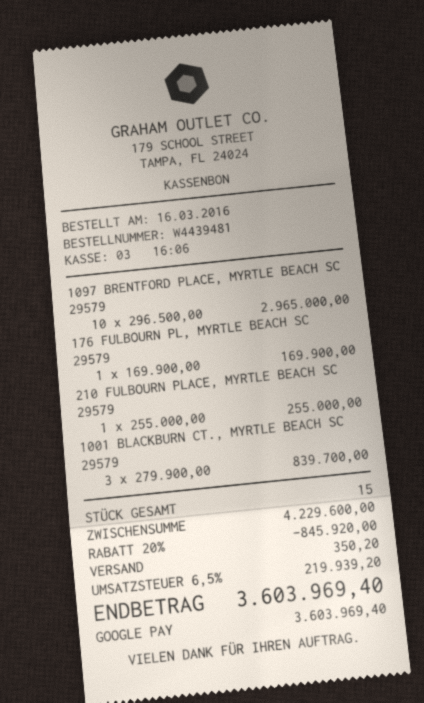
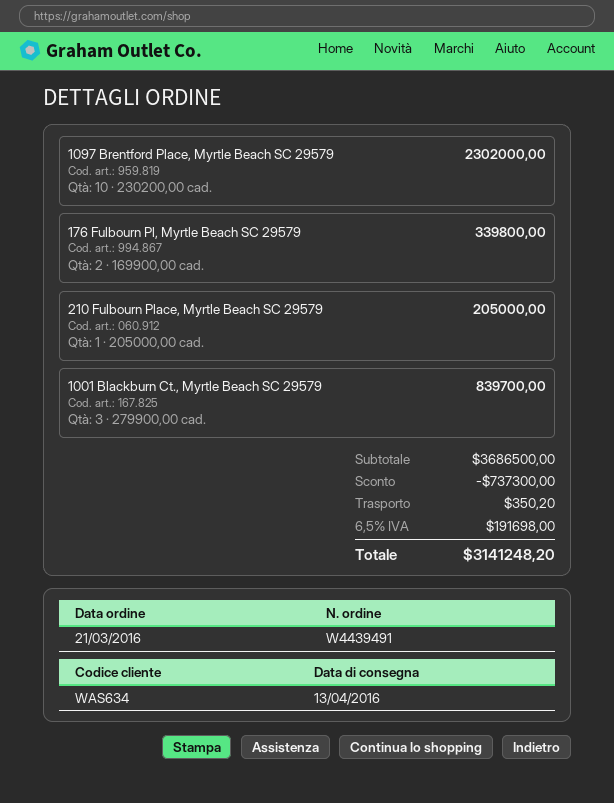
order number: W4439481 -> W4439491
order date: 2016-03-16 -> 2016-03-21
1097 BRENTFORD PLACE, MYRTLE BEACH SC 29579: 10 x 296500.00 = 2965000.00 -> 10 x 230200.00 = 2302000.00
176 FULBOURN PL, MYRTLE BEACH SC 29579: 1 x 169900.00 = 169900.00 -> 2 x 169900.00 = 339800.00
210 FULBOURN PLACE, MYRTLE BEACH SC 29579: 1 x 255000.00 = 255000.00 -> 1 x 205000.00 = 205000.00
subtotal: 4229600.00 -> 3686500.00
discount: 845920.00 -> 737300.00
tax: 6.5% = 219939.20 -> 6.5% = 191698.00
total: 3603969.40 -> 3141248.20

